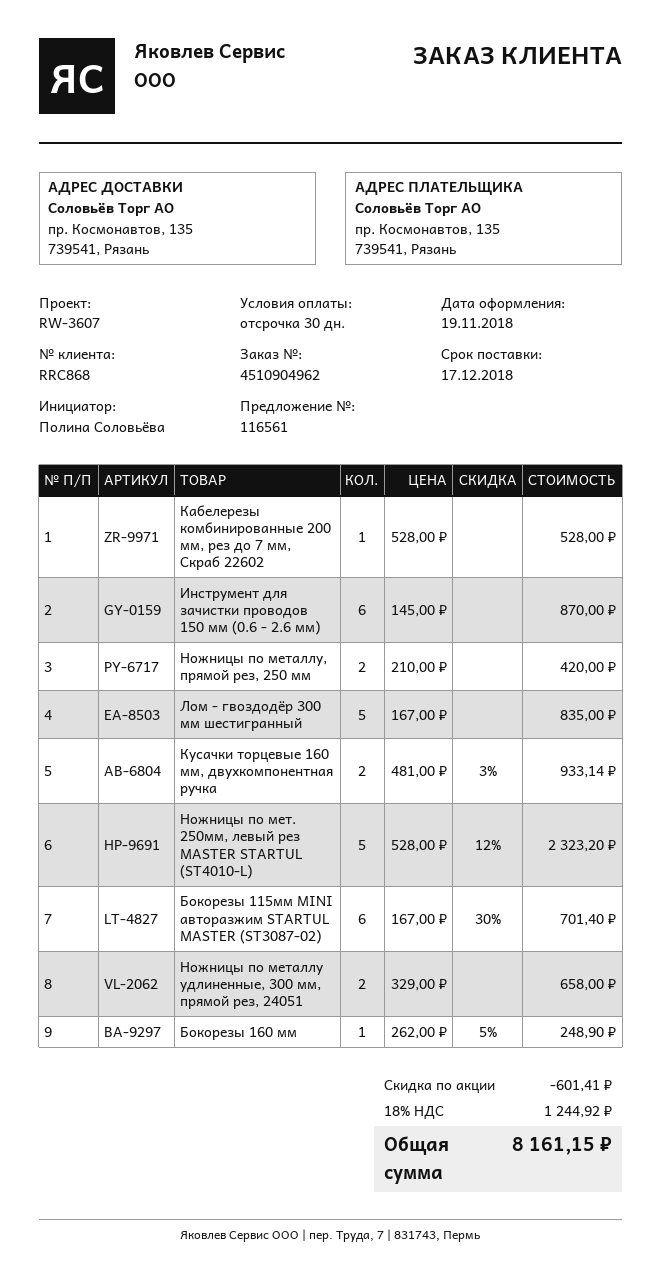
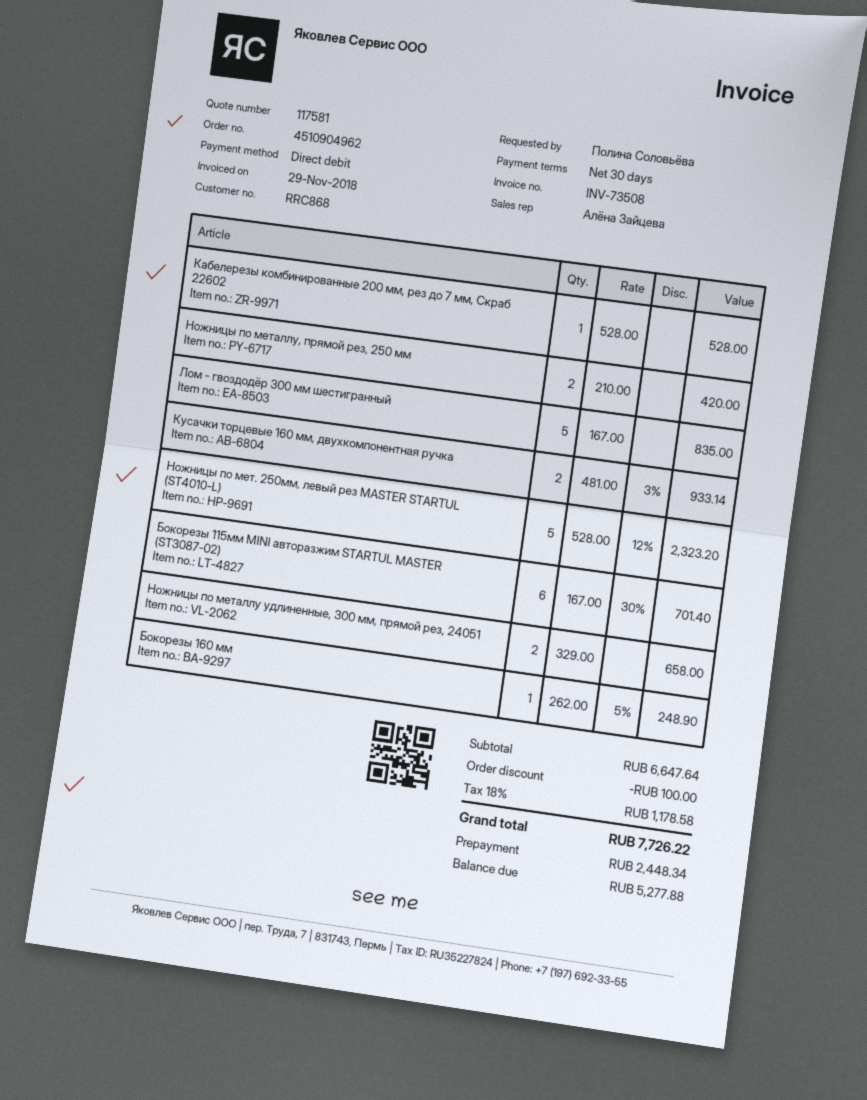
quote number: 116561 -> 117581
Инструмент для зачистки проводов 150 мм (0.6 - 2.6 мм): 6 x 145.00 = 870.00 -> none
discount: 601.41 -> 100.00
tax: 18% = 1244.92 -> 18% = 1178.58
total: 8161.15 -> 7726.22

